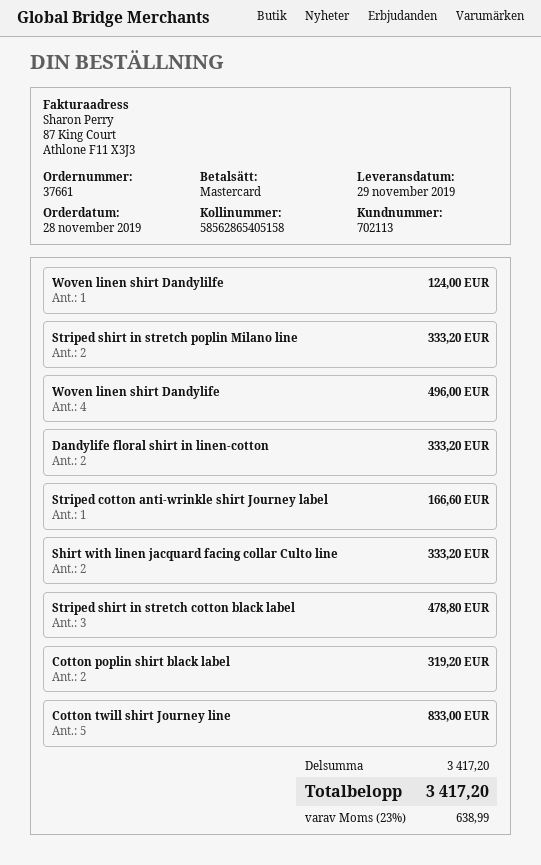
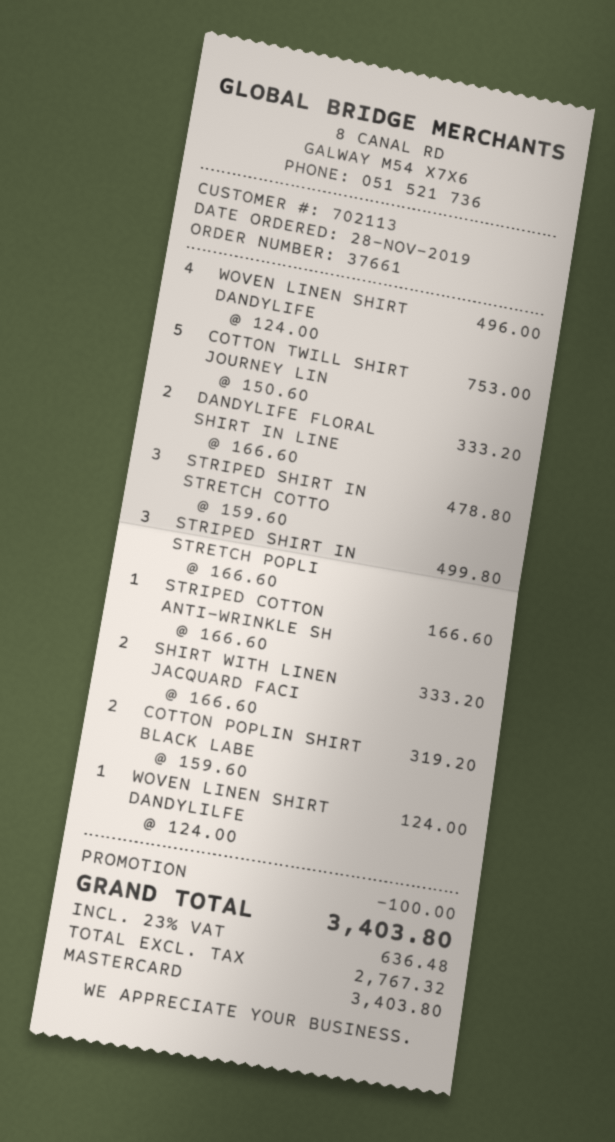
Striped shirt in stretch poplin Milano line: 2 for 333.20 -> 3 for 499.80
Cotton twill shirt Journey line: 5 for 833.00 -> 5 for 753.00
discount: none -> 100.00
tax: 23% = 638.99 -> 23% = 636.48
total: 3417.20 -> 3403.80

